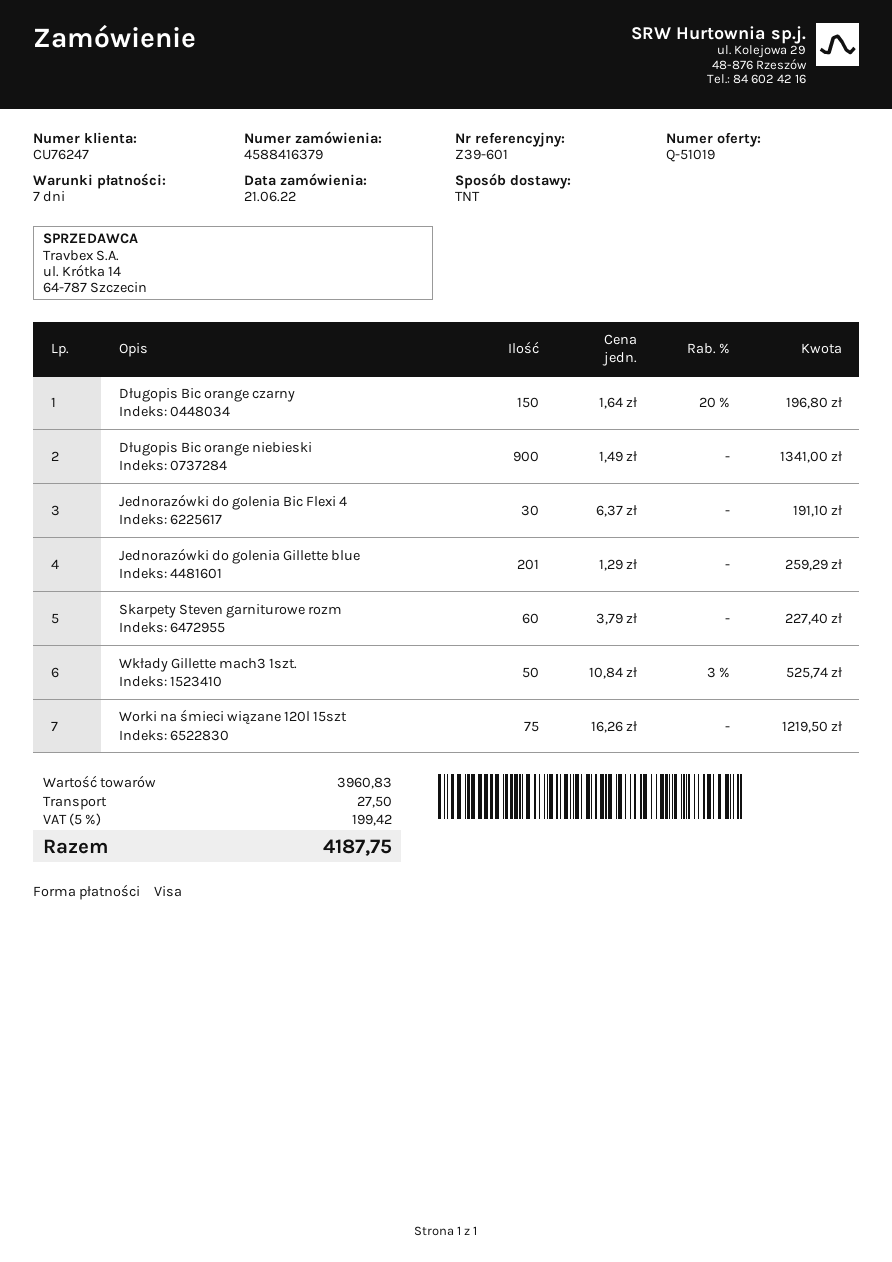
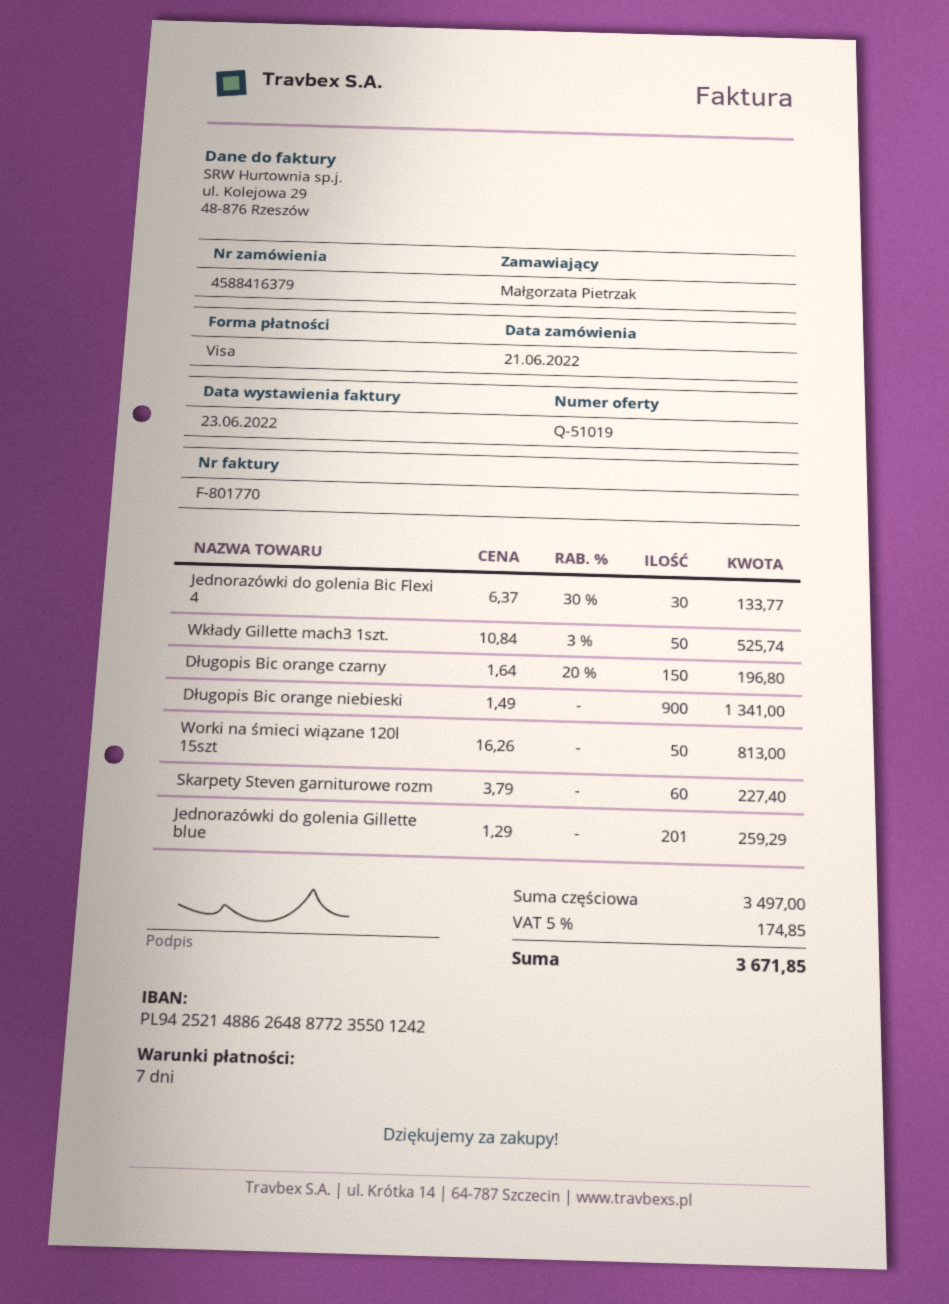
Jednorazówki do golenia Bic Flexi 4: 30 x 6.37 = 191.10 -> 30 x 6.37 - 30% = 133.77
Worki na śmieci wiązane 120l 15szt: 75 x 16.26 = 1219.50 -> 50 x 16.26 = 813.00
subtotal: 3960.83 -> 3497.00
shipping: 27.50 -> none
tax: 5% = 199.42 -> 5% = 174.85
total: 4187.75 -> 3671.85

